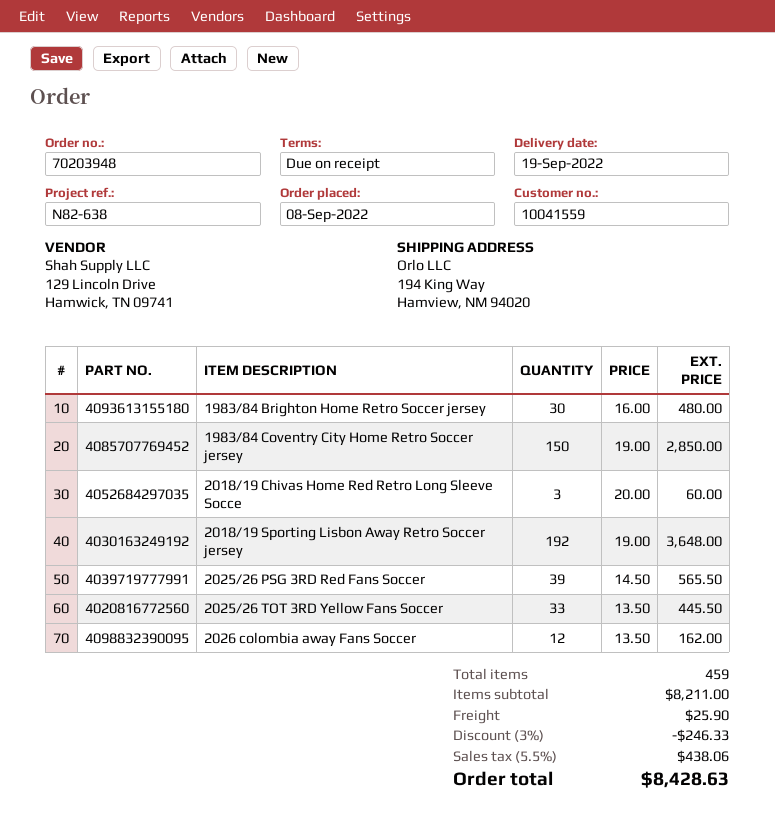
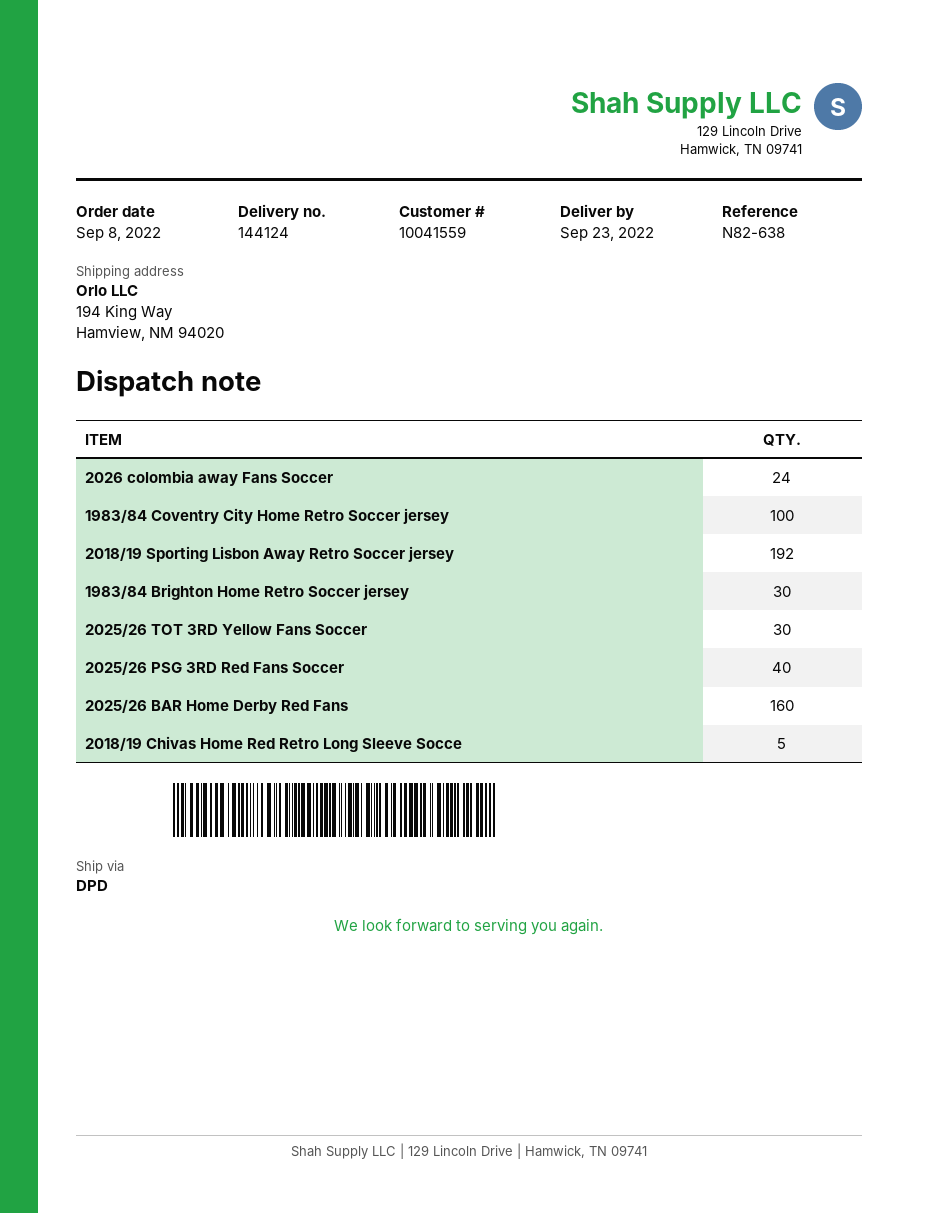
delivery date: 2022-09-19 -> 2022-09-23
1983/84 Coventry City Home Retro Soccer jersey: 150 -> 100
2018/19 Chivas Home Red Retro Long Sleeve Socce: 3 -> 5
2025/26 PSG 3RD Red Fans Soccer: 39 -> 40
2025/26 TOT 3RD Yellow Fans Soccer: 33 -> 30
2026 colombia away Fans Soccer: 12 -> 24
2025/26 BAR Home Derby Red Fans: none -> 160

